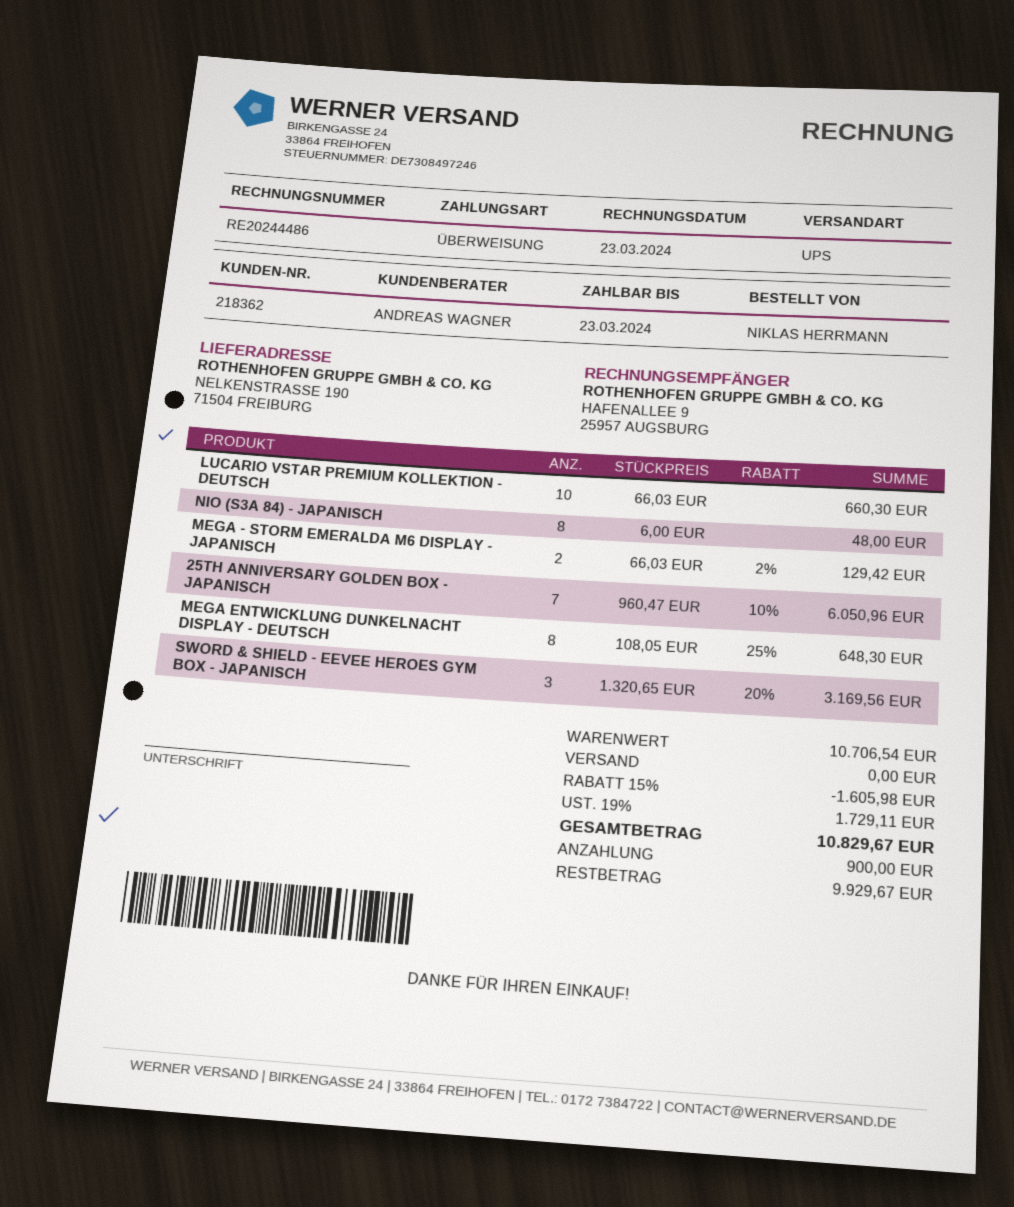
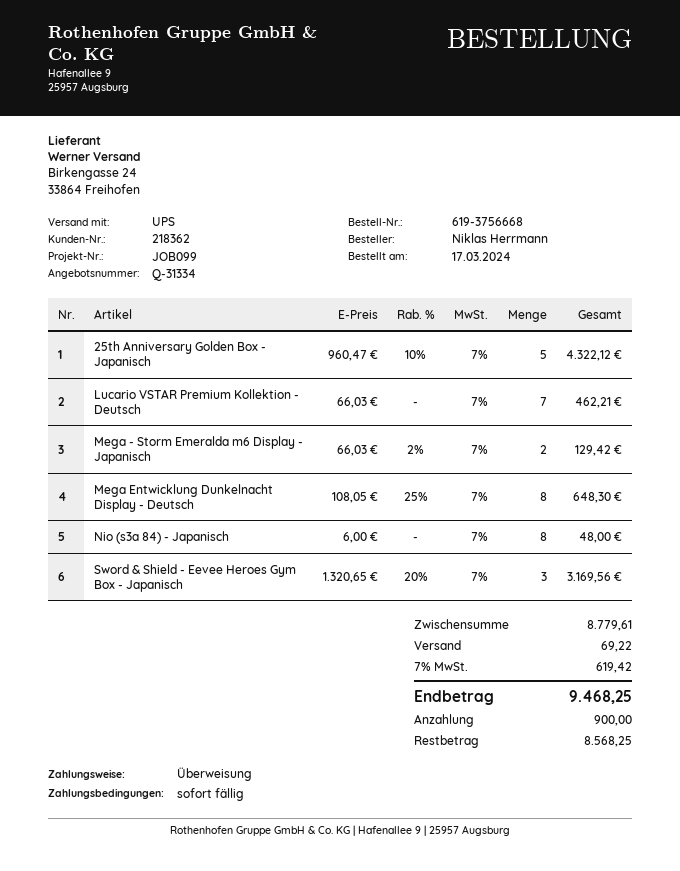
LUCARIO VSTAR PREMIUM KOLLEKTION - DEUTSCH: 10 x 66.03 = 660.30 -> 7 x 66.03 = 462.21
25TH ANNIVERSARY GOLDEN BOX - JAPANISCH: 7 x 960.47 - 10% = 6050.96 -> 5 x 960.47 - 10% = 4322.12
subtotal: 10706.54 -> 8779.61
discount: 15% = 1605.98 -> none
shipping: 0.00 -> 69.22
tax: 19% = 1729.11 -> 7% = 619.42
total: 10829.67 -> 9468.25
balance: 9929.67 -> 8568.25

